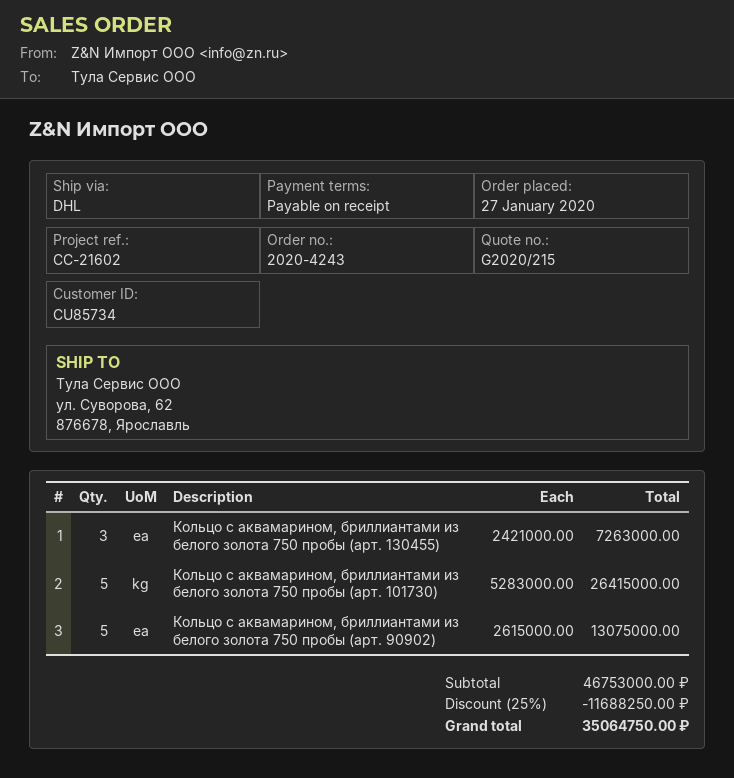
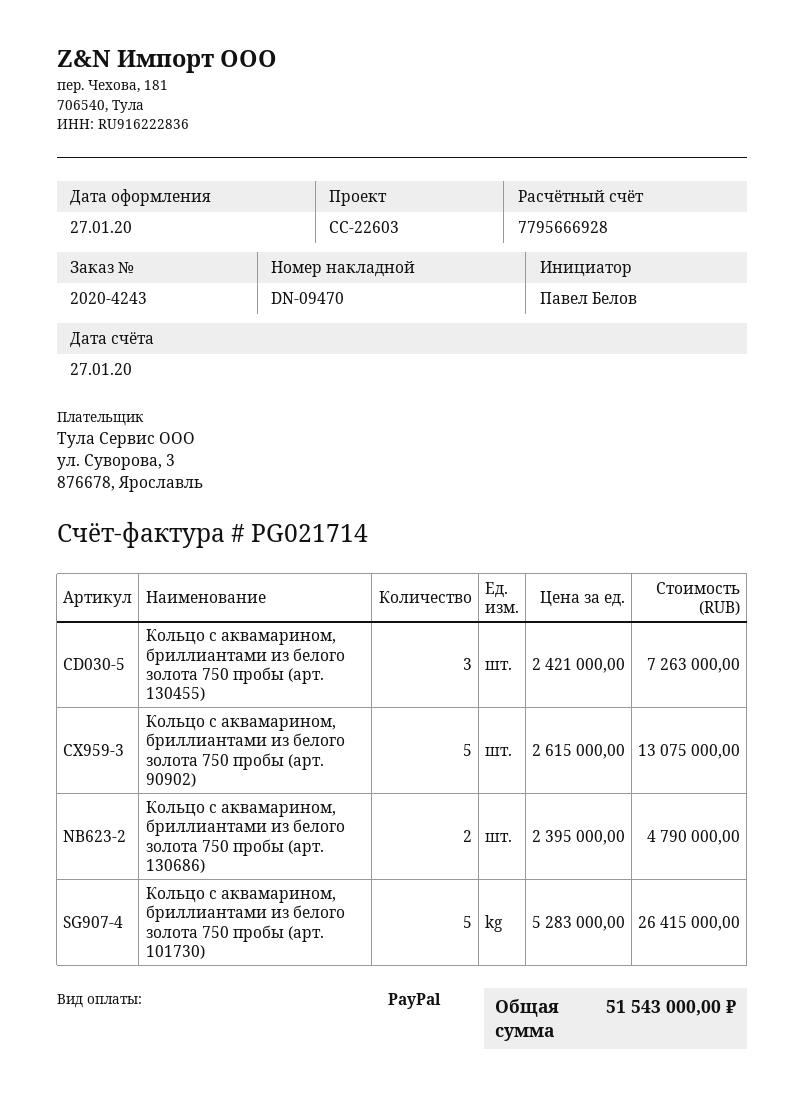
reference: CC-21602 -> CC-22603
Кольцо с аквамарином, бриллиантами из белого золота 750 пробы (арт. 130686): none -> 2 x 2395000.00 = 4790000.00
discount: 25% = 11688250.00 -> none
total: 35064750.00 -> 51543000.00

